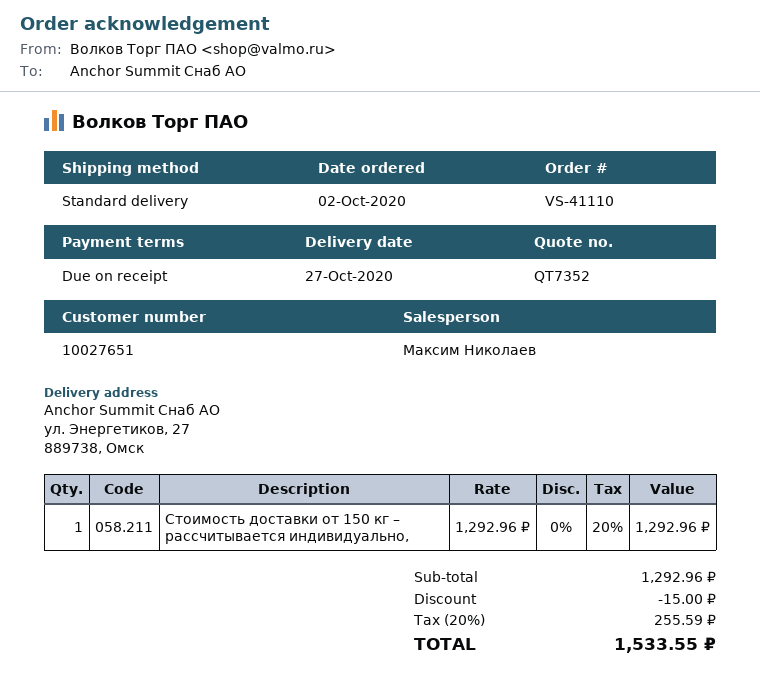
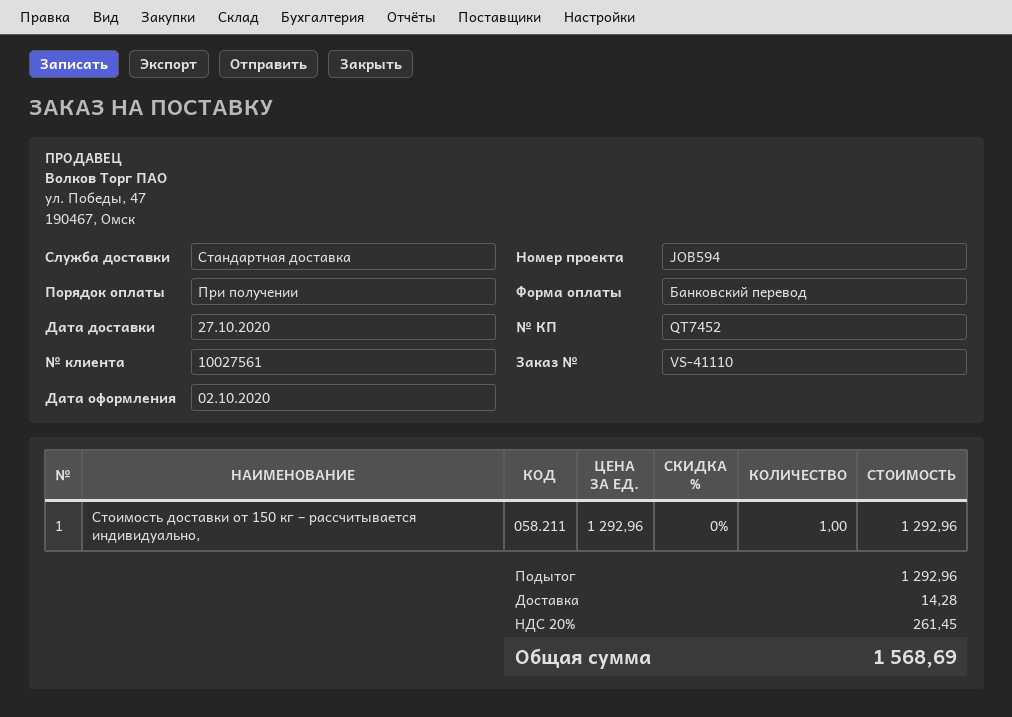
quote number: QT7352 -> QT7452
customer number: 10027651 -> 10027561
discount: 15.00 -> none
shipping: none -> 14.28
tax: 20% = 255.59 -> 20% = 261.45
total: 1533.55 -> 1568.69

